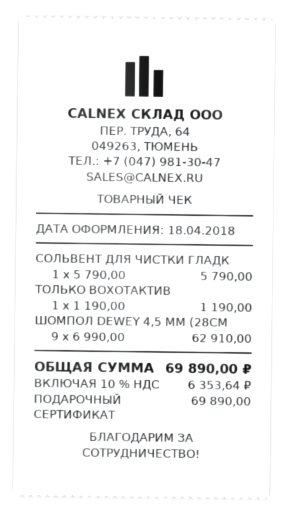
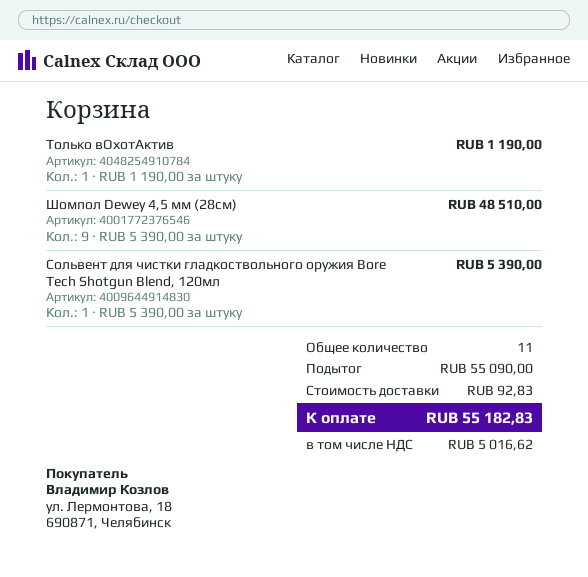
СОЛЬВЕНТ ДЛЯ ЧИСТКИ ГЛАДК: 1 x 5790.00 = 5790.00 -> 1 x 5390.00 = 5390.00
ШОМПОЛ DEWEY 4,5 ММ (28СМ: 9 x 6990.00 = 62910.00 -> 9 x 5390.00 = 48510.00
shipping: none -> 92.83
tax: 6353.64 -> 5016.62
total: 69890.00 -> 55182.83

